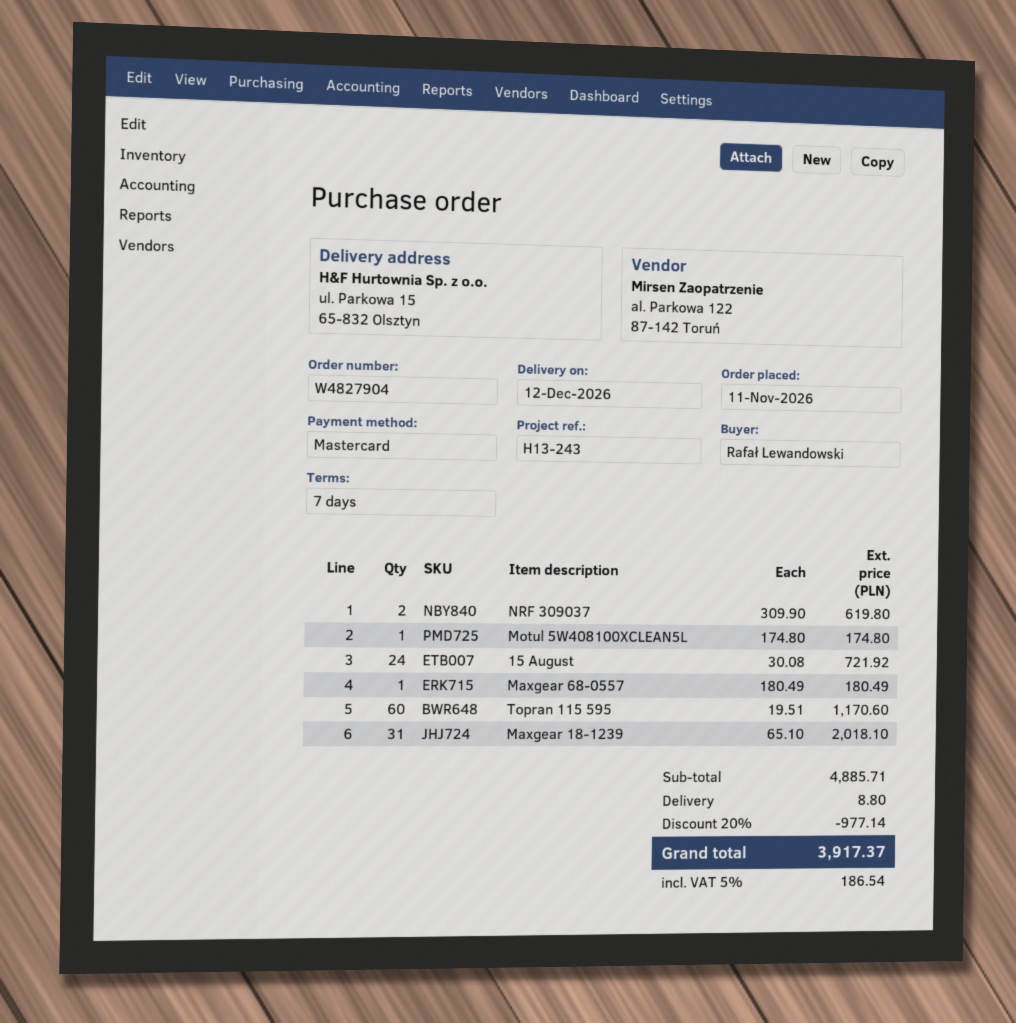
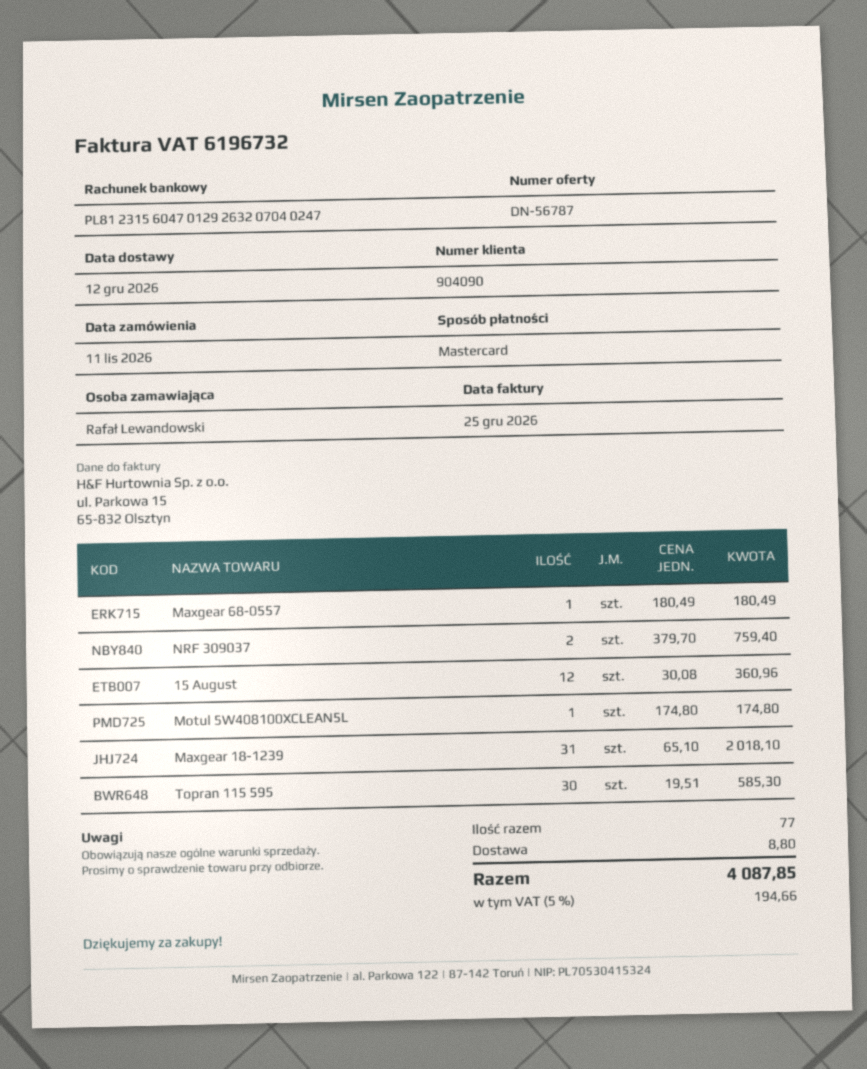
NRF 309037: 2 x 309.90 = 619.80 -> 2 x 379.70 = 759.40
15 August: 24 x 30.08 = 721.92 -> 12 x 30.08 = 360.96
Topran 115 595: 60 x 19.51 = 1170.60 -> 30 x 19.51 = 585.30
discount: 20% = 977.14 -> none
tax: 5% = 186.54 -> 5% = 194.66
total: 3917.37 -> 4087.85

